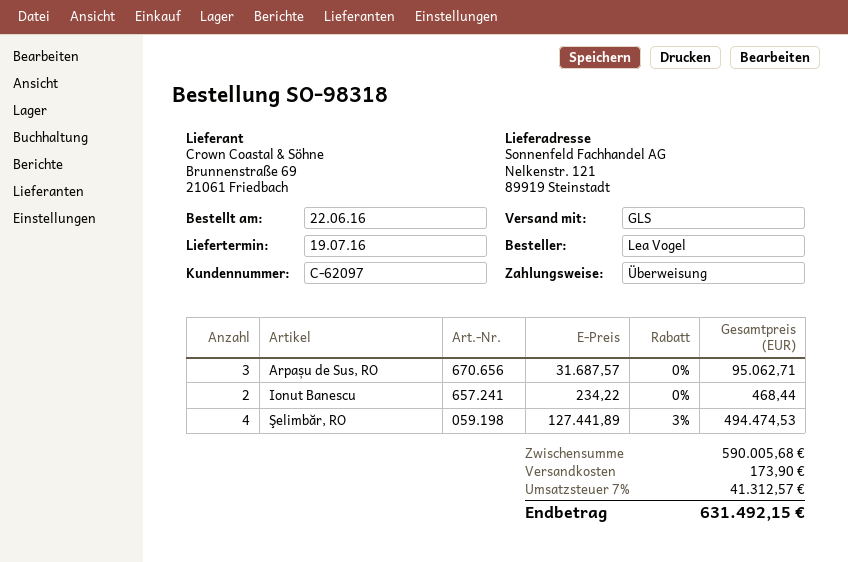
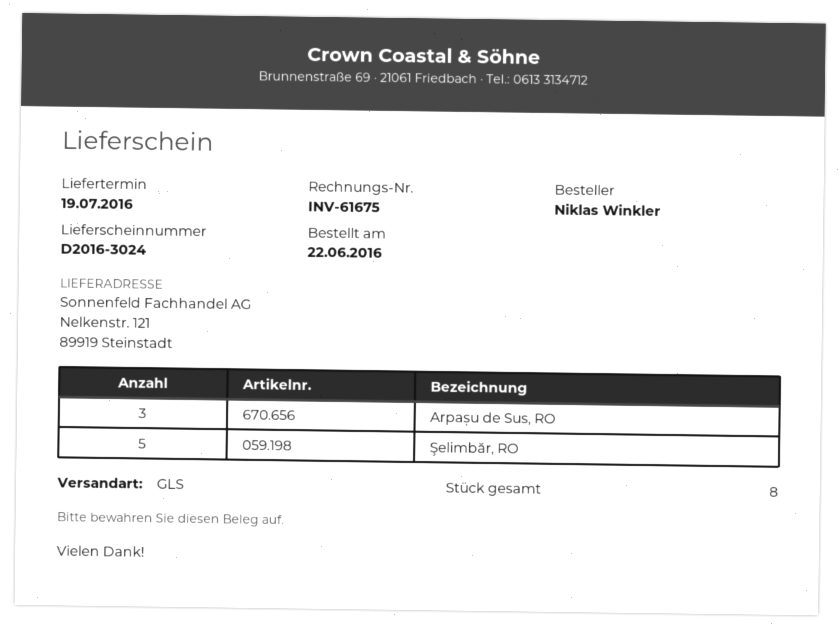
ordered by: Lea Vogel -> Niklas Winkler
Ionut Banescu: 2 -> none
Şelimbăr, RO: 4 -> 5

